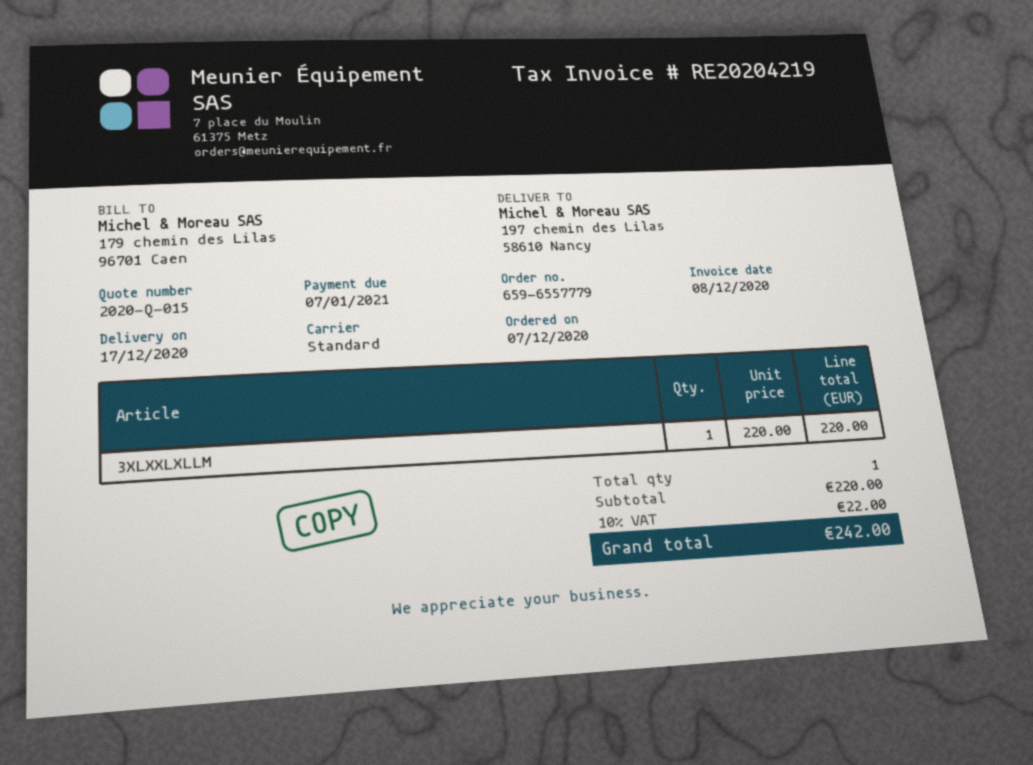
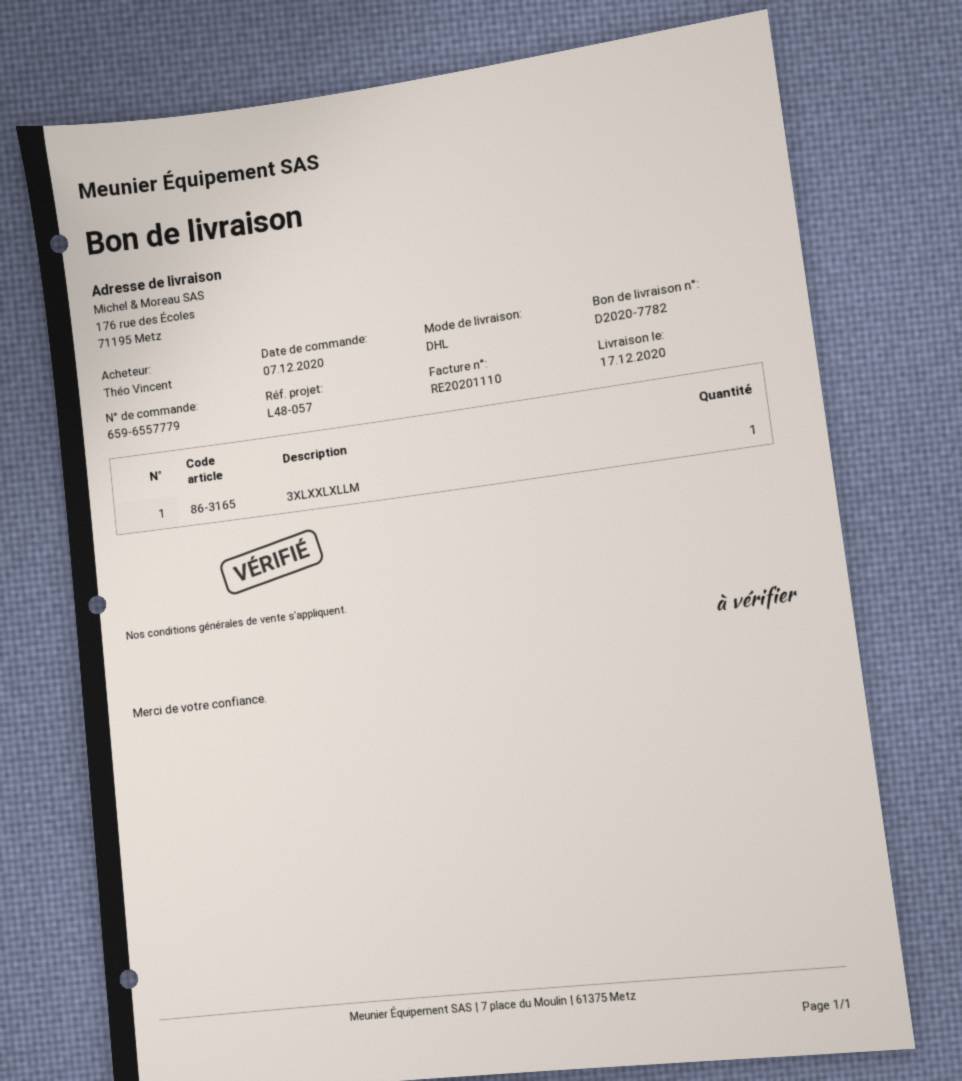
invoice number: RE20204219 -> RE20201110
shipping method: standard -> DHL
ship to: 197 chemin des Lilas, 58610 Nancy -> 176 rue des Écoles, 71195 Metz

